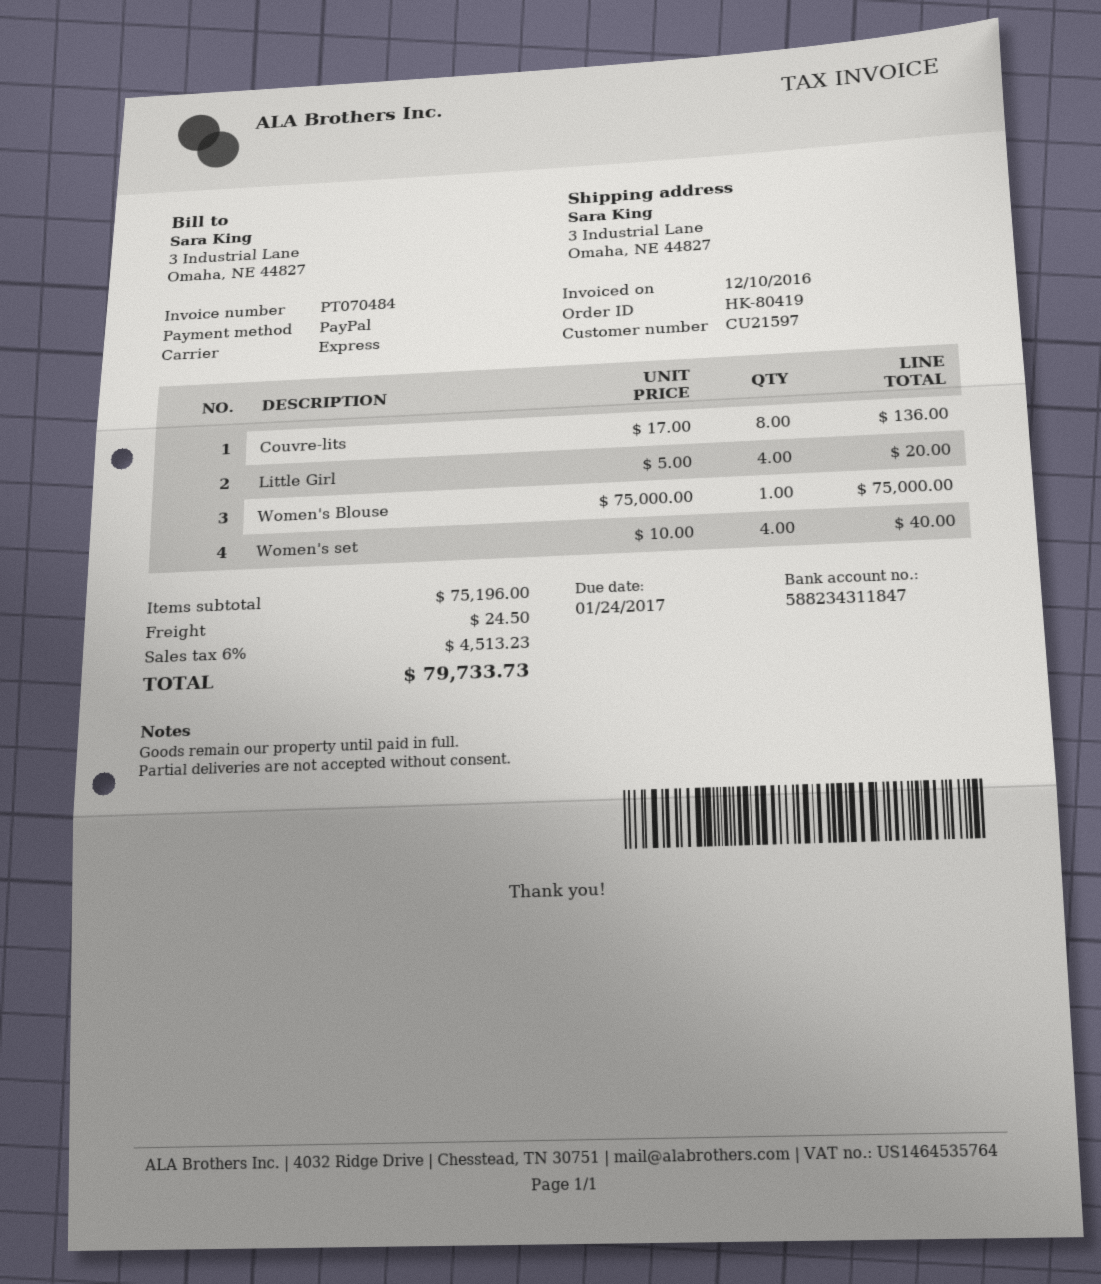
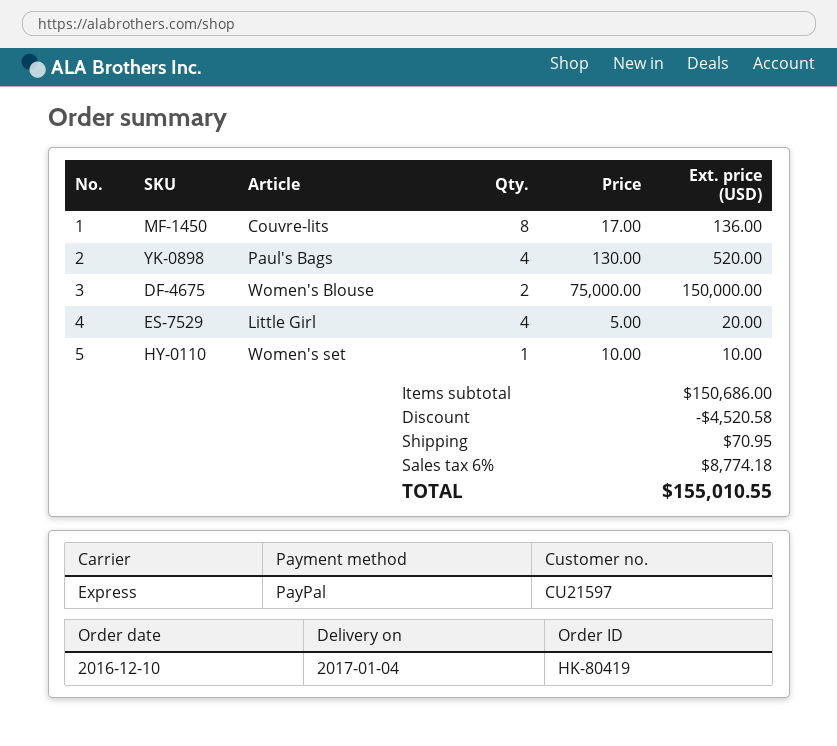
Women's Blouse: 1 x 75000.00 = 75000.00 -> 2 x 75000.00 = 150000.00
Women's set: 4 x 10.00 = 40.00 -> 1 x 10.00 = 10.00
Paul's Bags: none -> 4 x 130.00 = 520.00
subtotal: 75196.00 -> 150686.00
discount: none -> 4520.58
shipping: 24.50 -> 70.95
tax: 6% = 4513.23 -> 6% = 8774.18
total: 79733.73 -> 155010.55

